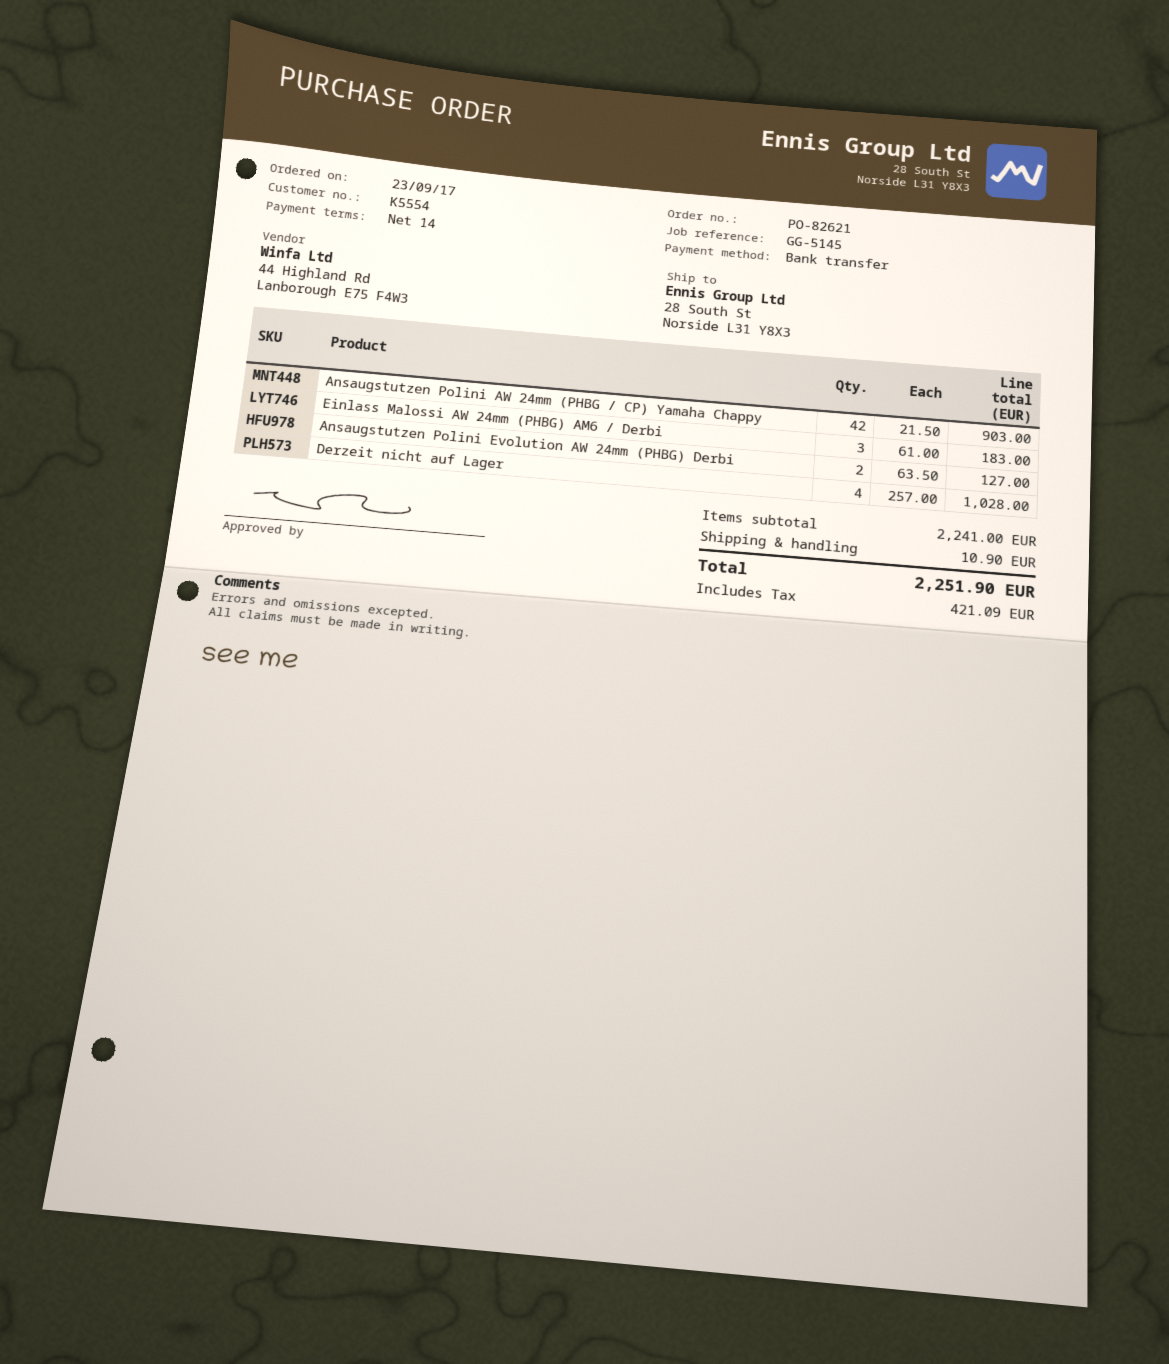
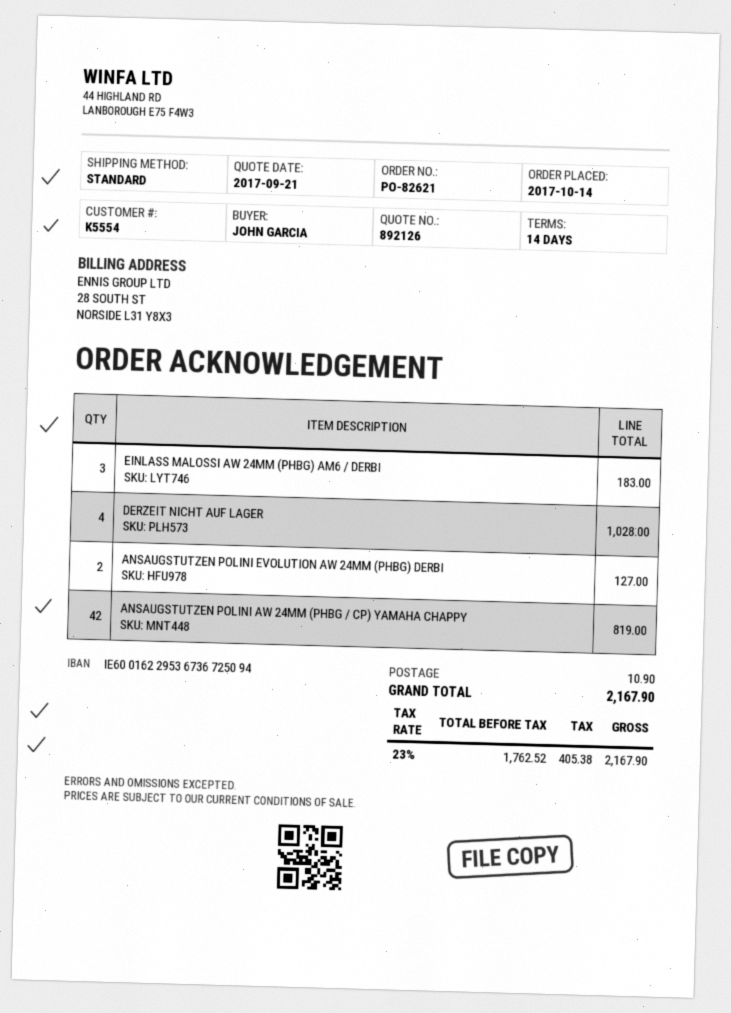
order date: 2017-09-23 -> 2017-10-14
Ansaugstutzen Polini AW 24mm (PHBG / CP) Yamaha Chappy: 42 for 903.00 -> 42 for 819.00
tax: 421.09 -> 405.38
total: 2251.90 -> 2167.90

